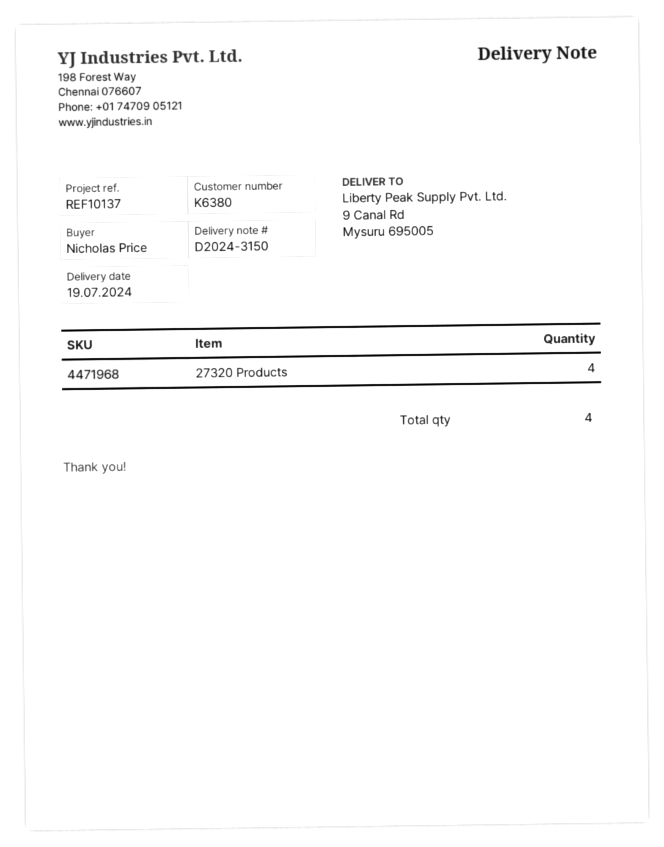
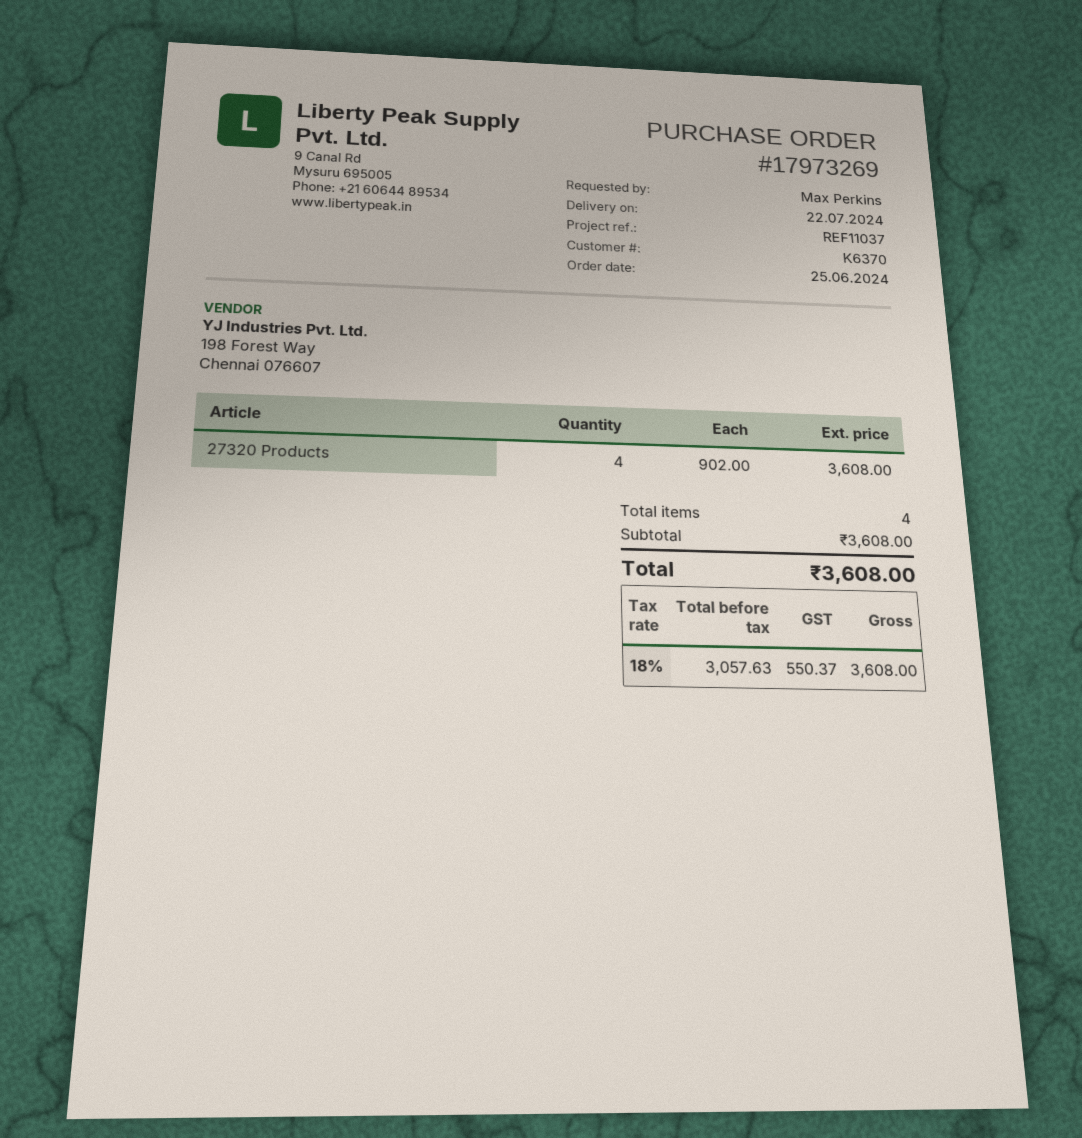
delivery date: 2024-07-19 -> 2024-07-22
customer number: K6380 -> K6370
reference: REF10137 -> REF11037
ordered by: Nicholas Price -> Max Perkins

